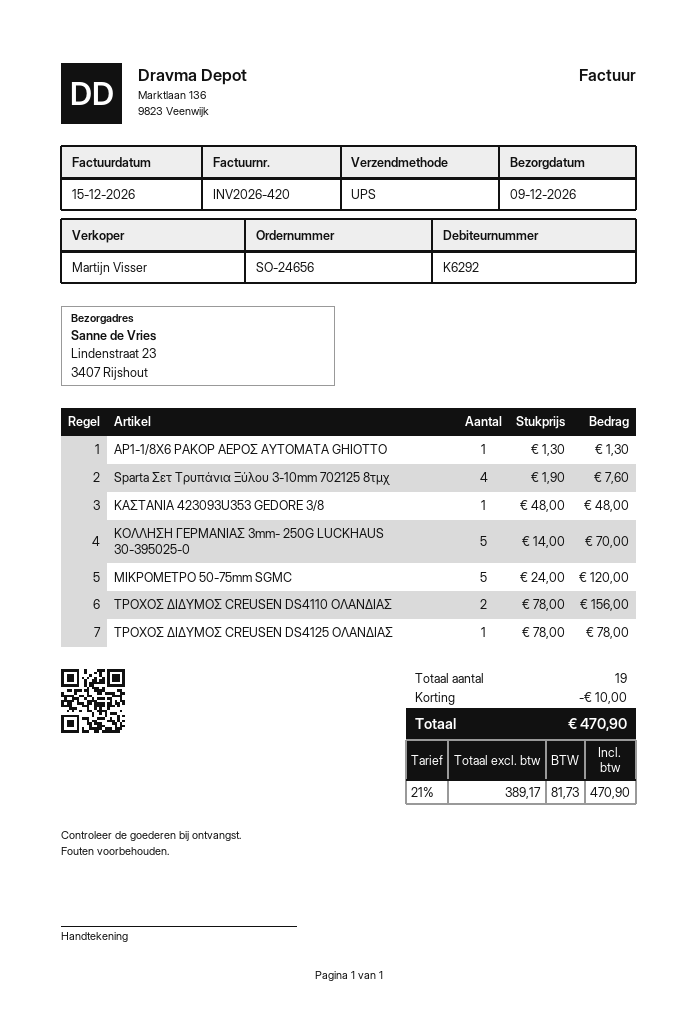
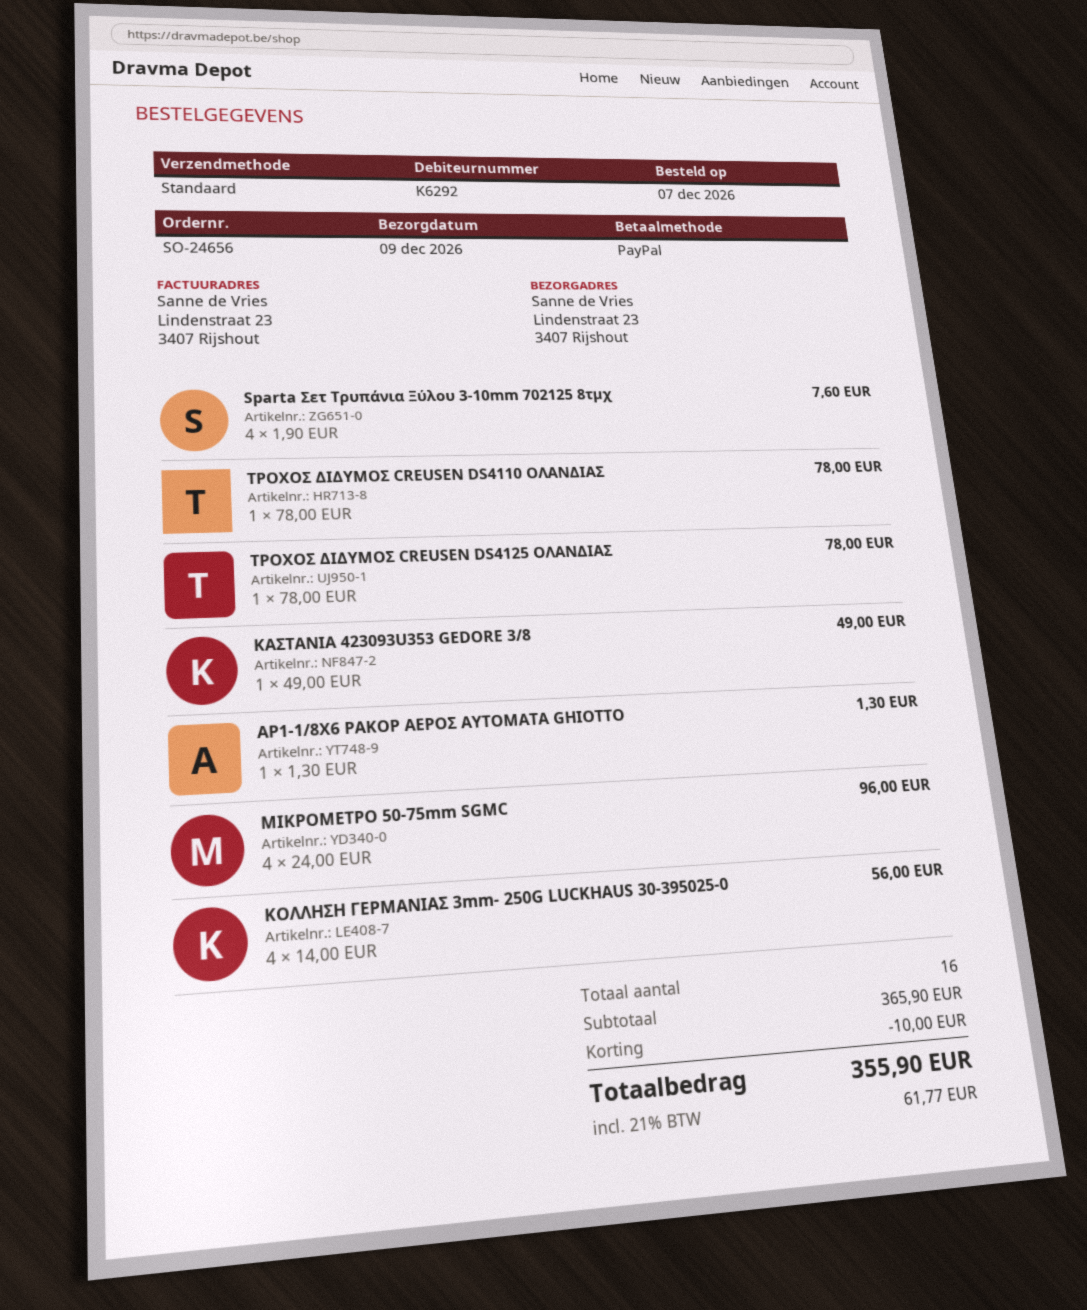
shipping method: UPS -> standard
ΚΑΣΤΑΝΙΑ 423093U353 GEDORE 3/8: 1 x 48.00 = 48.00 -> 1 x 49.00 = 49.00
ΚΟΛΛΗΣΗ ΓΕΡΜΑΝΙΑΣ 3mm- 250G LUCKHAUS 30-395025-0: 5 x 14.00 = 70.00 -> 4 x 14.00 = 56.00
ΜΙΚΡΟΜΕΤΡΟ 50-75mm SGMC: 5 x 24.00 = 120.00 -> 4 x 24.00 = 96.00
ΤΡΟΧΟΣ ΔΙΔΥΜΟΣ CREUSEN DS4110 ΟΛΑΝΔΙΑΣ: 2 x 78.00 = 156.00 -> 1 x 78.00 = 78.00
total quantity: 19 -> 16
tax: 21% = 81.73 -> 21% = 61.77
total: 470.90 -> 355.90

